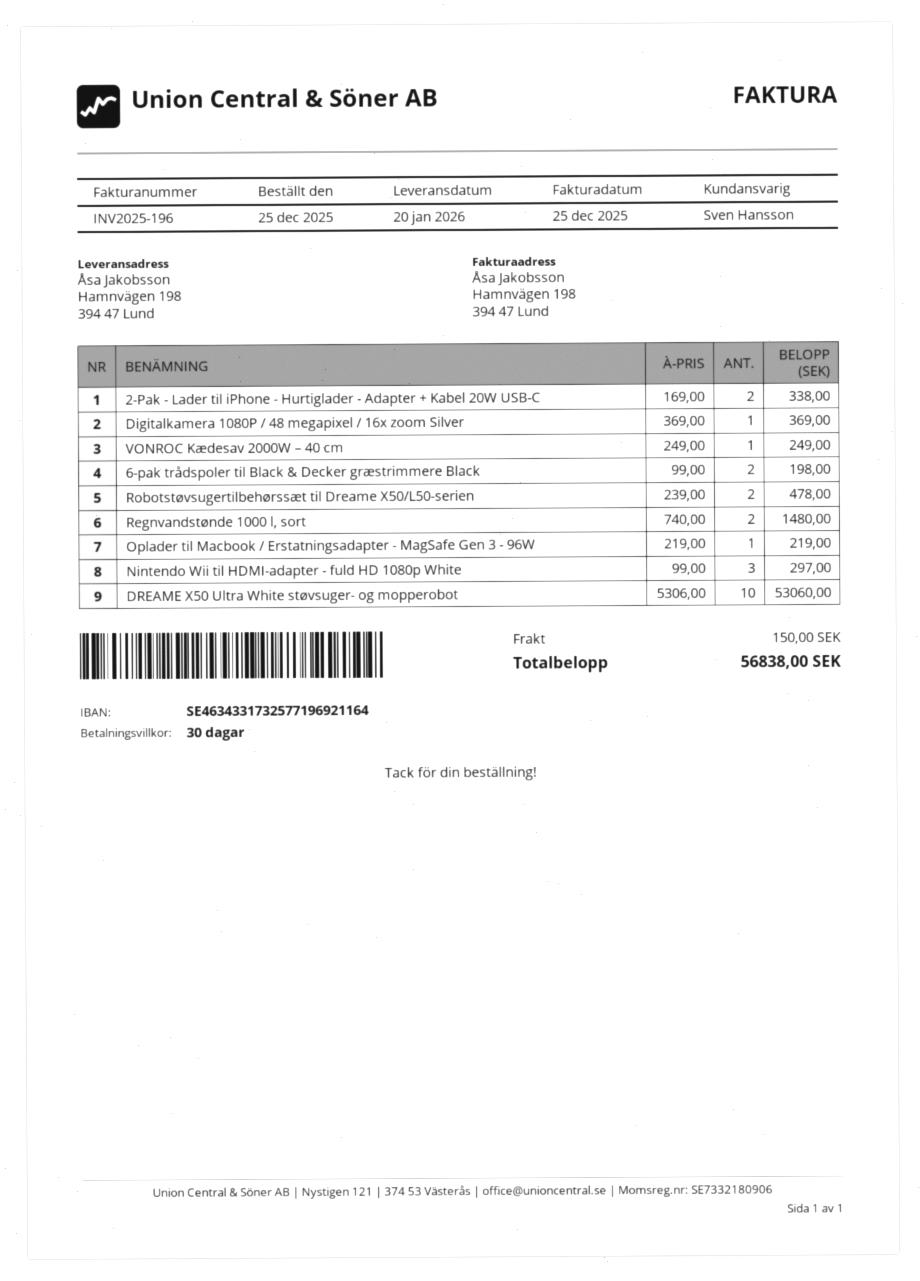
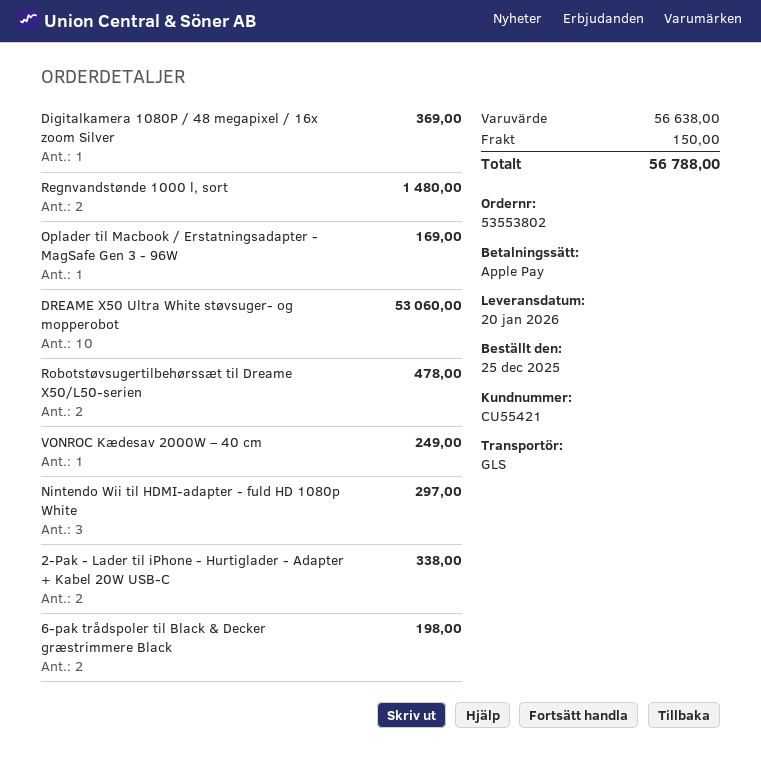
Oplader til Macbook / Erstatningsadapter - MagSafe Gen 3 - 96W: 1 for 219.00 -> 1 for 169.00
total: 56838.00 -> 56788.00

